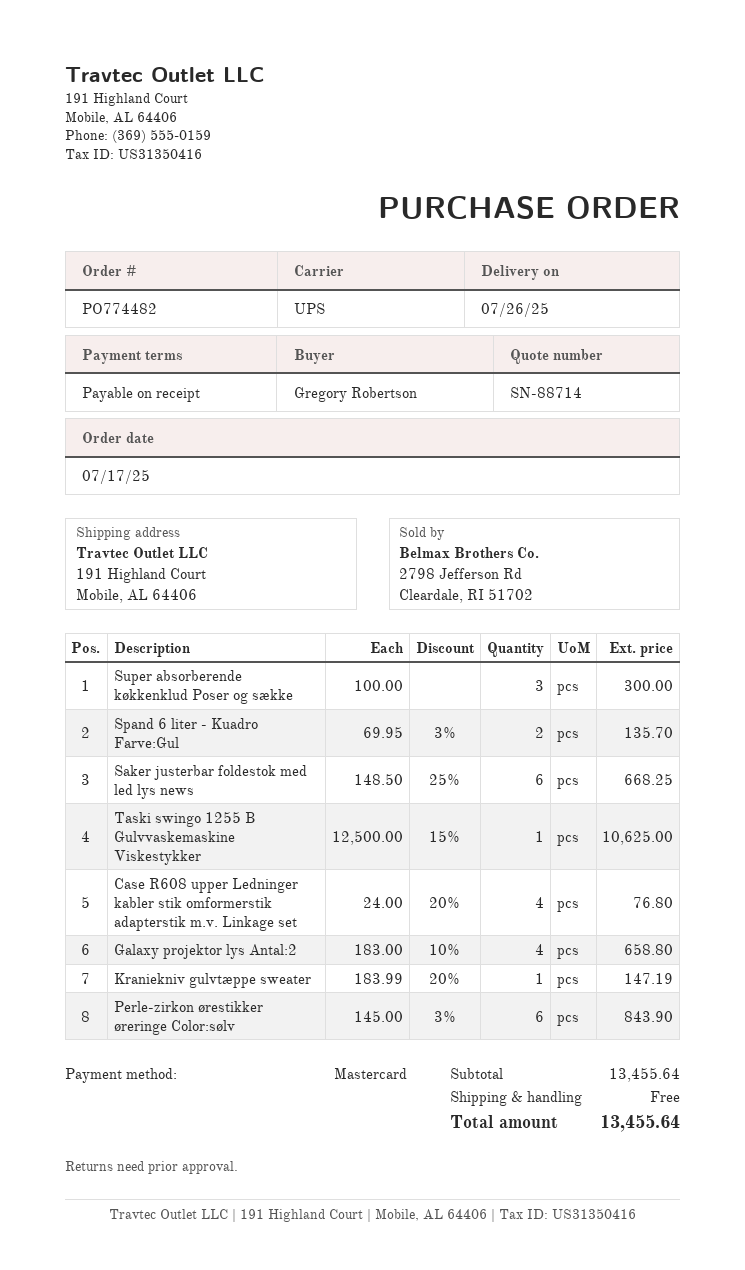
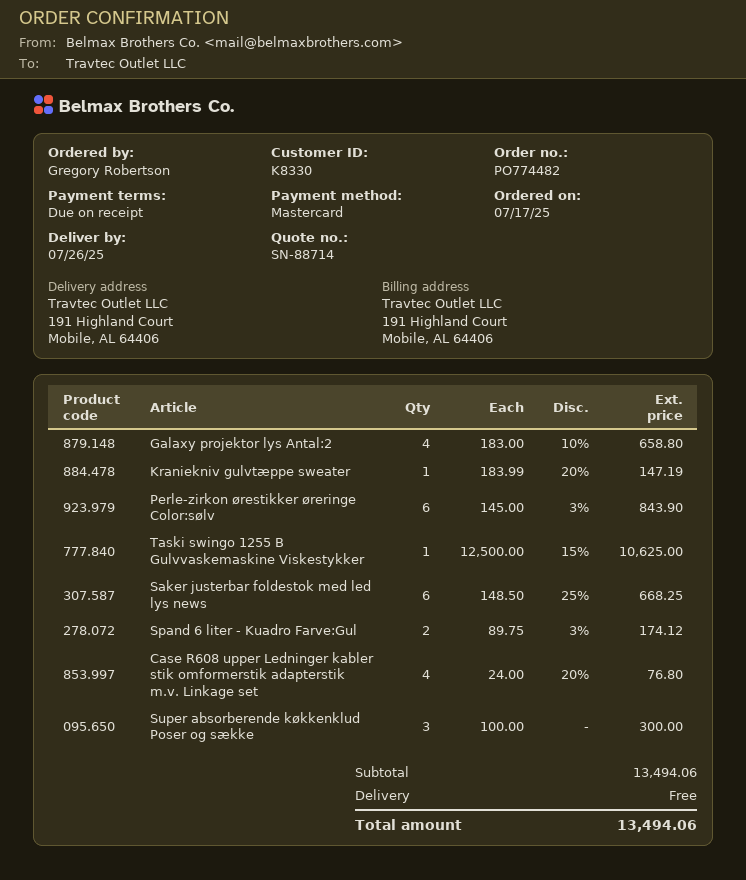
Spand 6 liter - Kuadro Farve:Gul: 2 x 69.95 - 3% = 135.70 -> 2 x 89.75 - 3% = 174.12
subtotal: 13455.64 -> 13494.06
total: 13455.64 -> 13494.06

